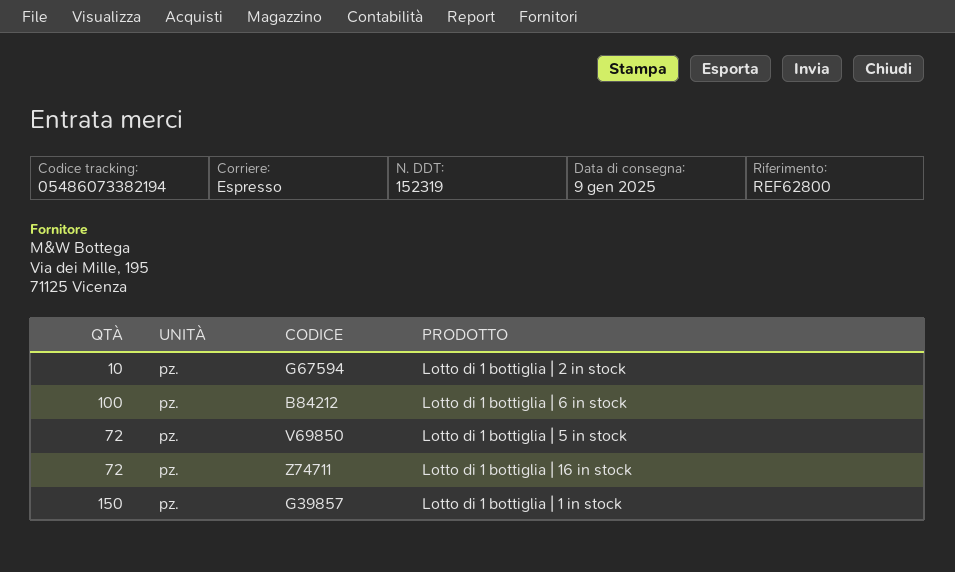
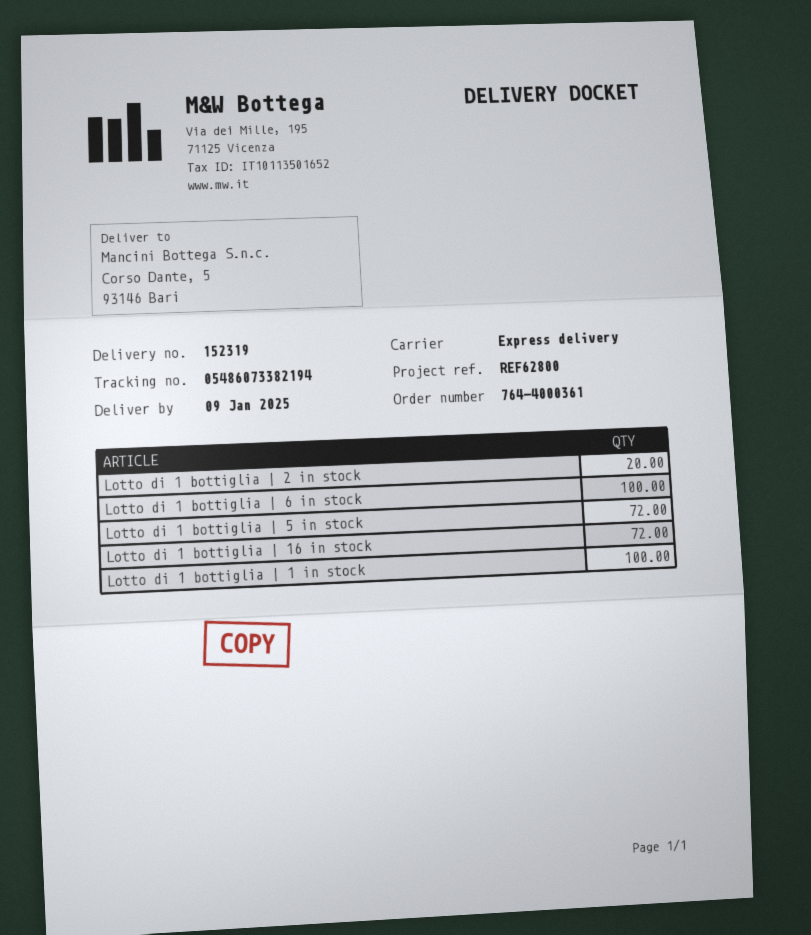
Lotto di 1 bottiglia | 2 in stock: 10 -> 20
Lotto di 1 bottiglia | 1 in stock: 150 -> 100

